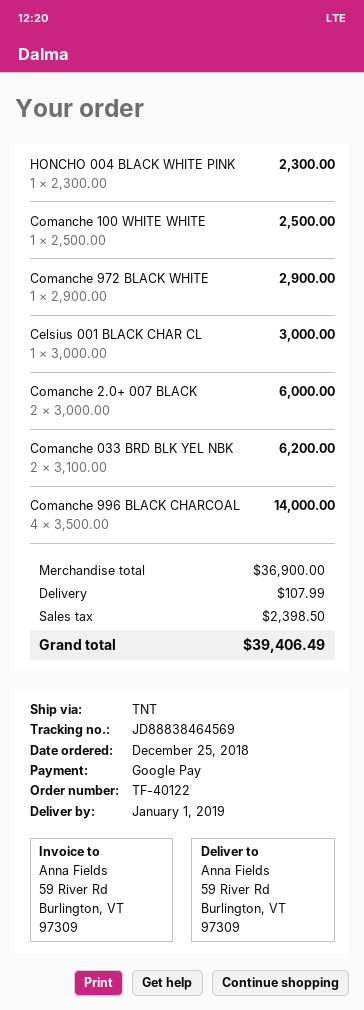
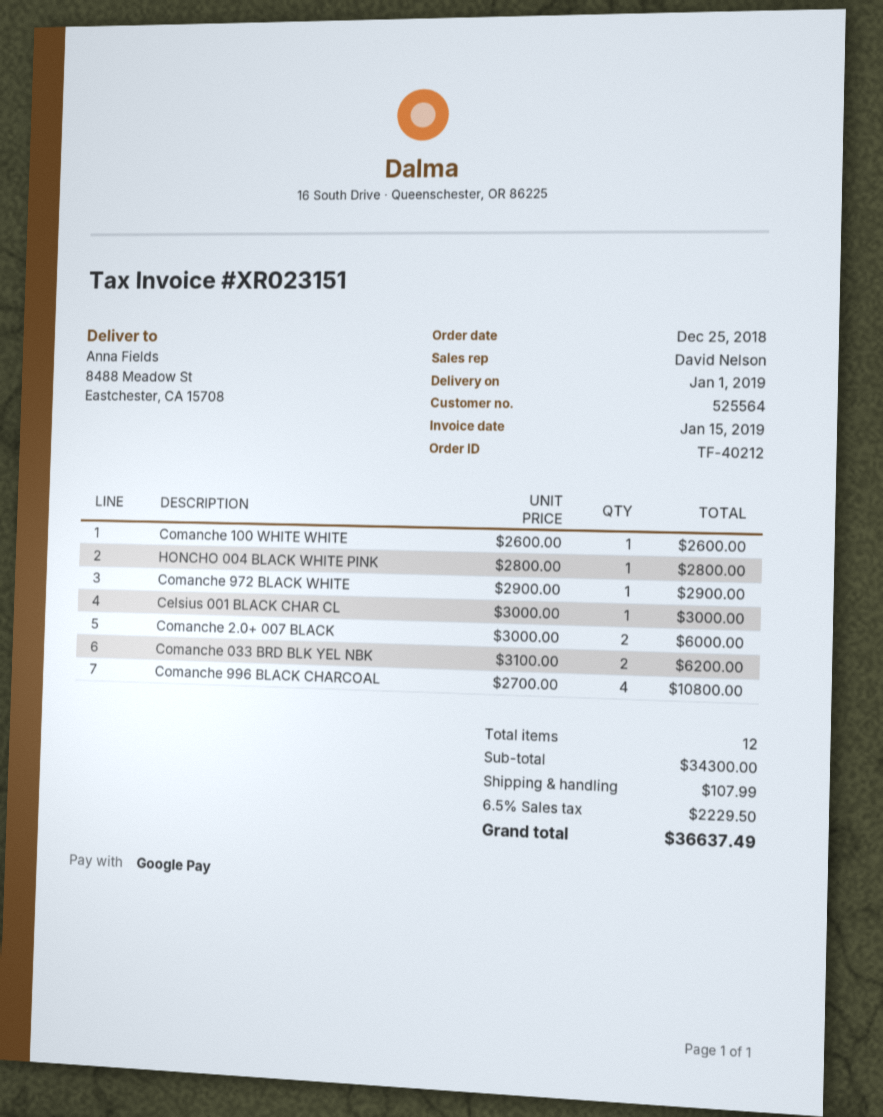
order number: TF-40122 -> TF-40212
ship to: 59 River Rd, Burlington, VT 97309 -> 8488 Meadow St, Eastchester, CA 15708
HONCHO 004 BLACK WHITE PINK: 1 x 2300.00 = 2300.00 -> 1 x 2800.00 = 2800.00
Comanche 100 WHITE WHITE: 1 x 2500.00 = 2500.00 -> 1 x 2600.00 = 2600.00
Comanche 996 BLACK CHARCOAL: 4 x 3500.00 = 14000.00 -> 4 x 2700.00 = 10800.00
subtotal: 36900.00 -> 34300.00
tax: 2398.50 -> 2229.50
total: 39406.49 -> 36637.49

